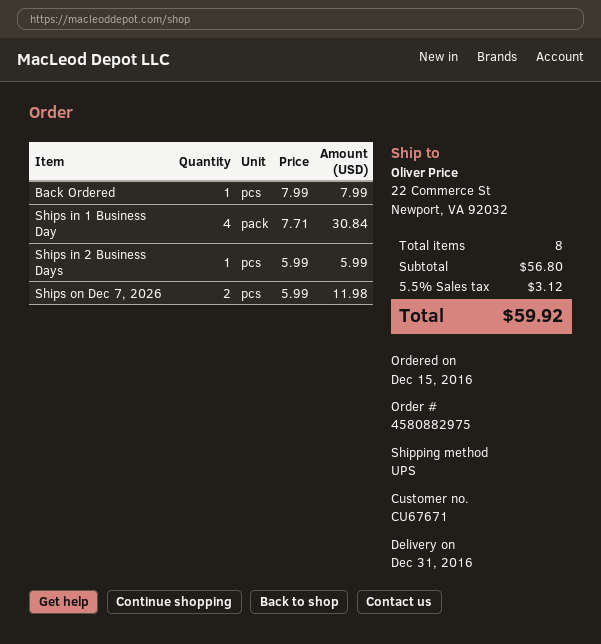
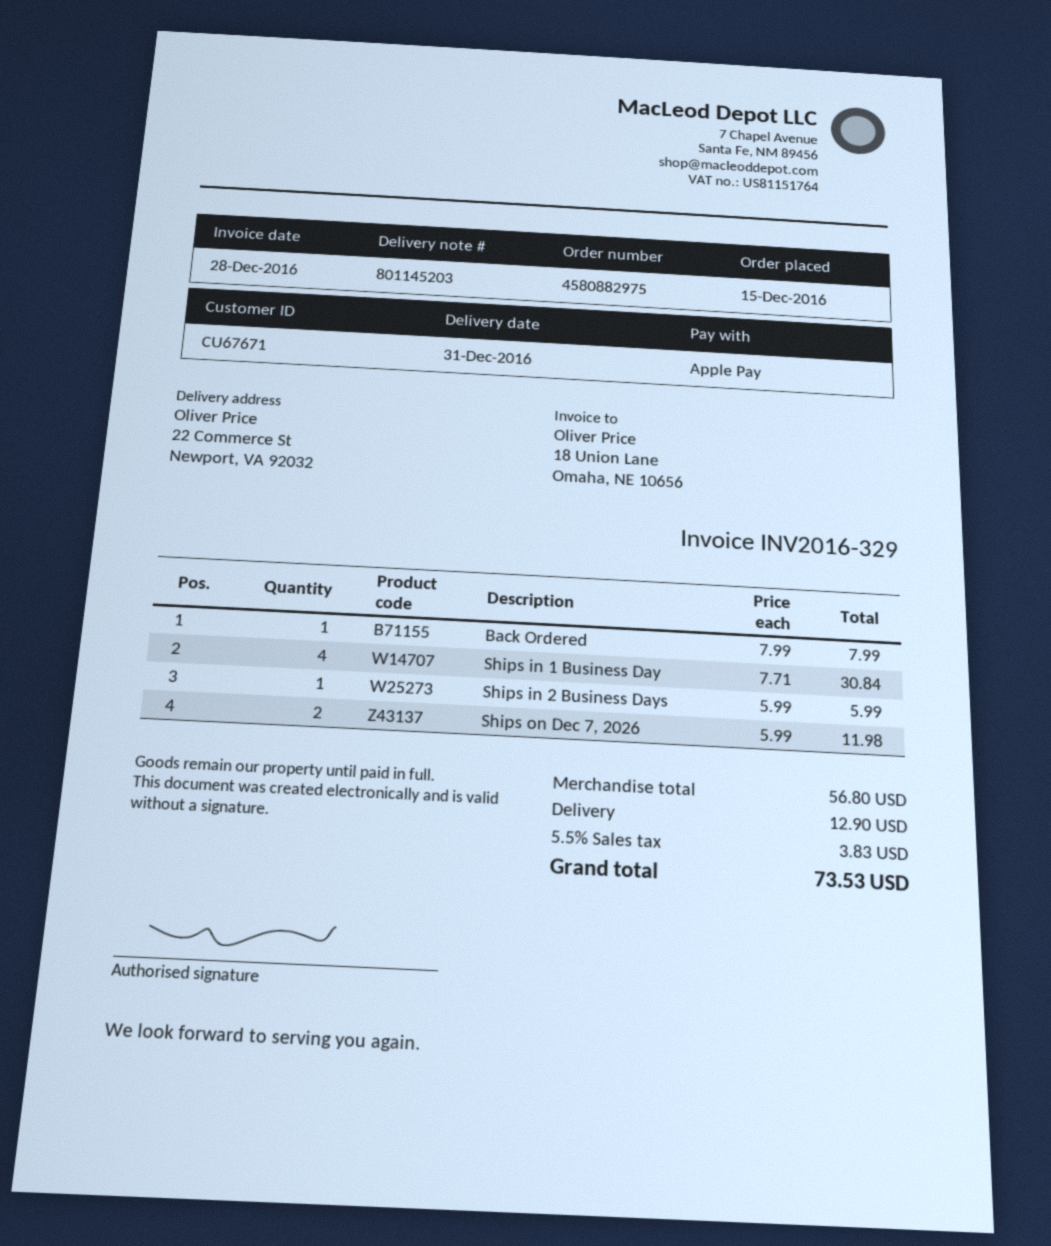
shipping: none -> 12.90
tax: 5.5% = 3.12 -> 5.5% = 3.83
total: 59.92 -> 73.53

